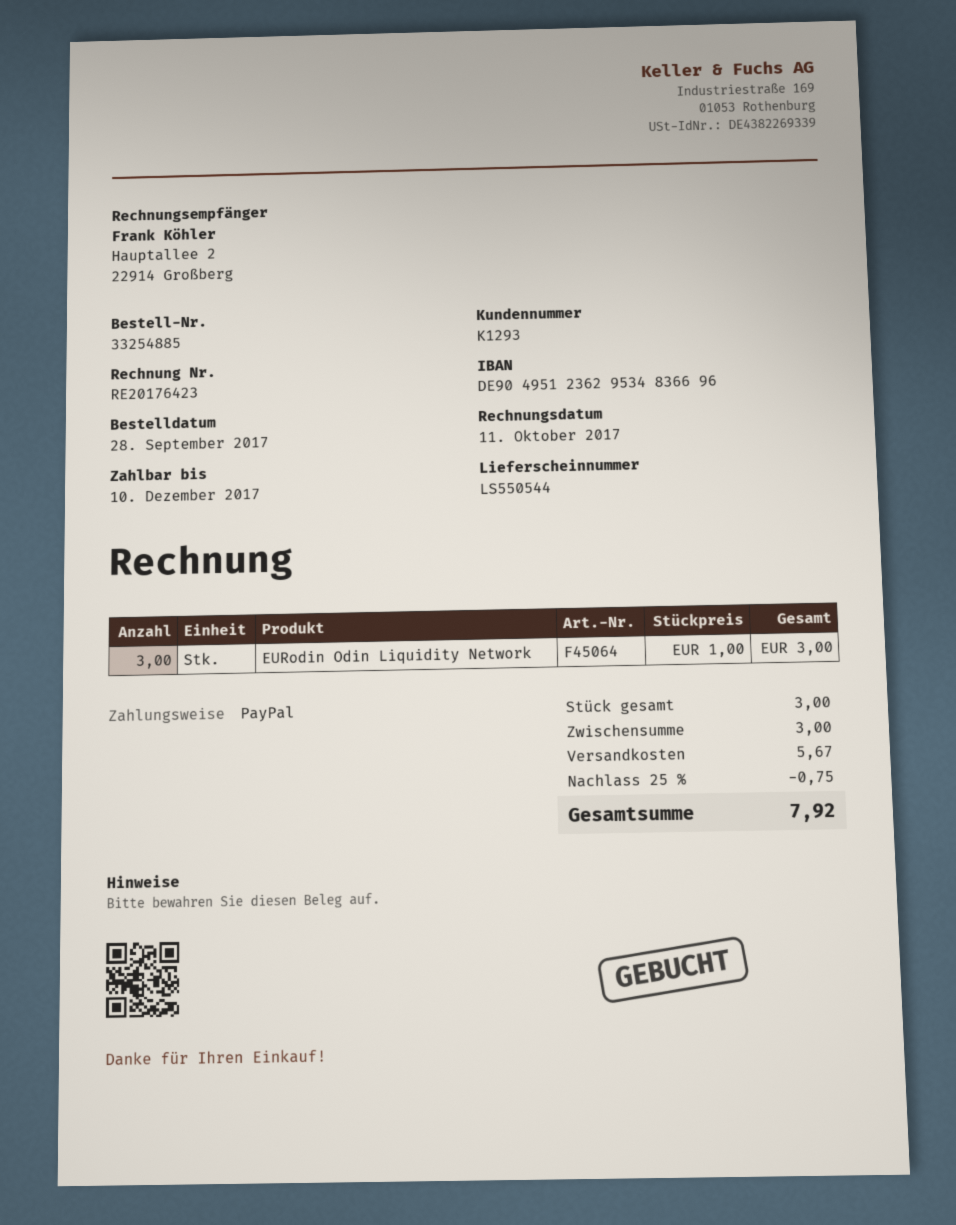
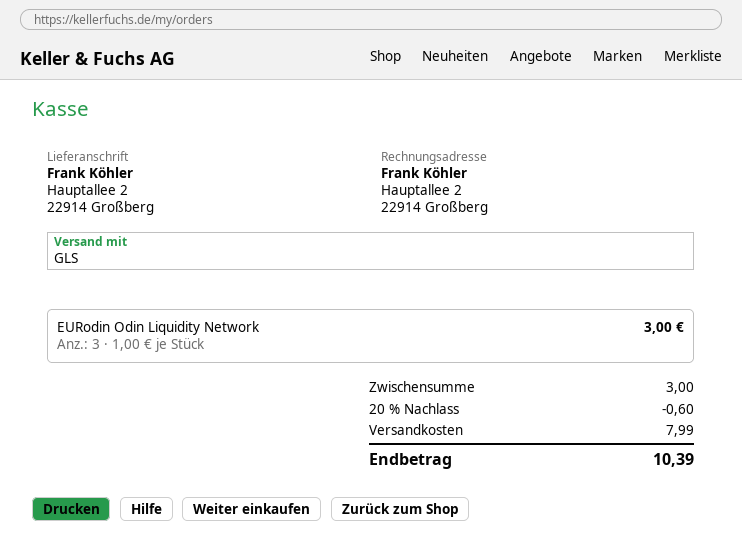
discount: 25% = 0.75 -> 20% = 0.60
shipping: 5.67 -> 7.99
total: 7.92 -> 10.39

